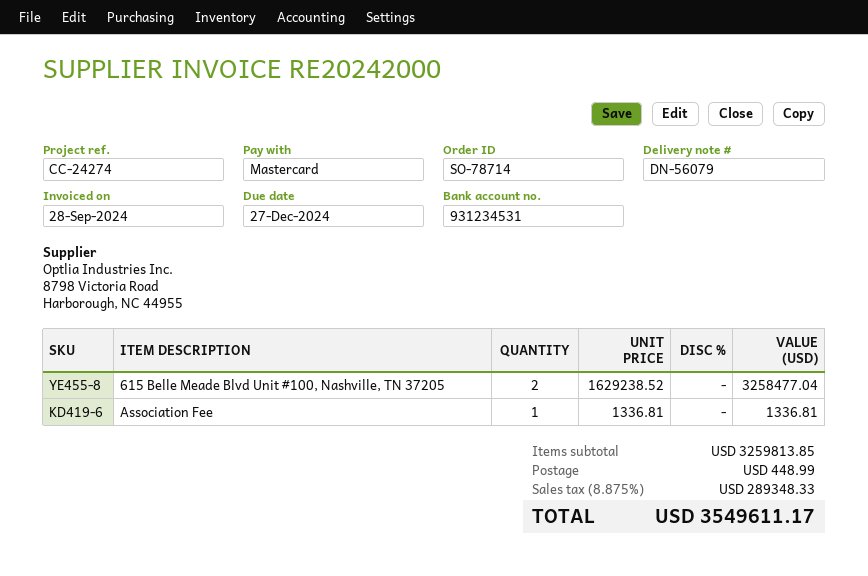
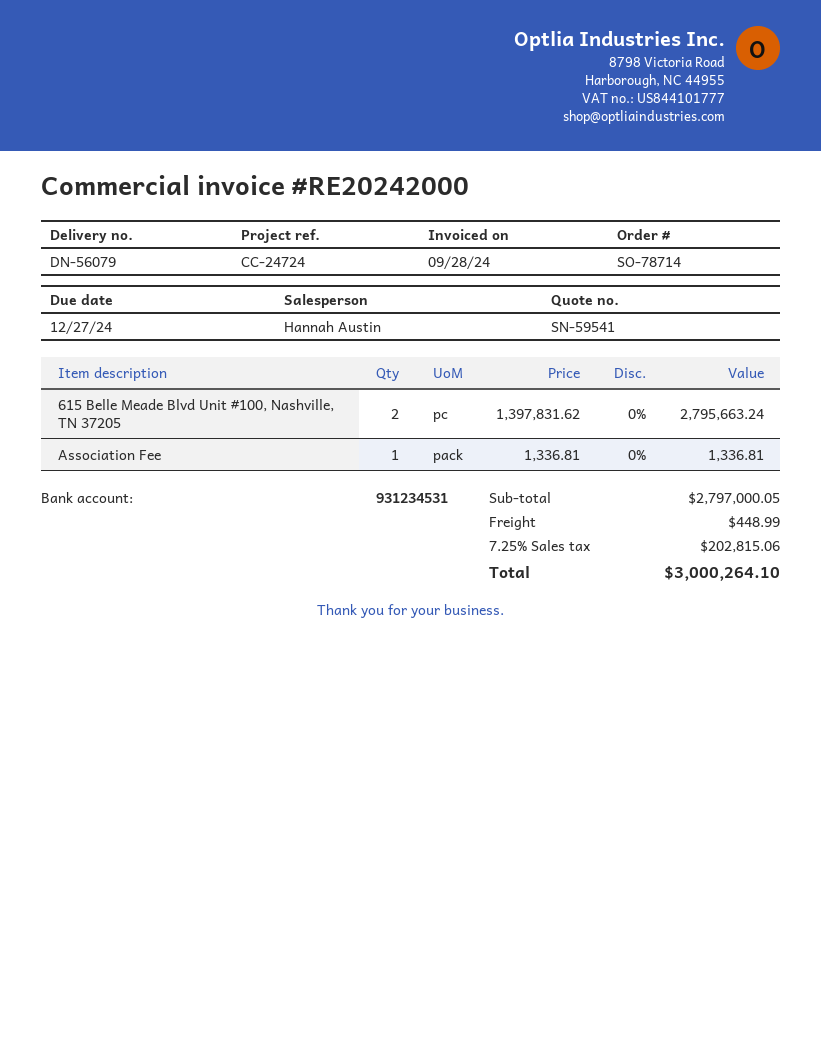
reference: CC-24274 -> CC-24724
615 Belle Meade Blvd Unit #100, Nashville, TN 37205: 2 x 1629238.52 = 3258477.04 -> 2 x 1397831.62 = 2795663.24
subtotal: 3259813.85 -> 2797000.05
tax: 8.875% = 289348.33 -> 7.25% = 202815.06
total: 3549611.17 -> 3000264.10

